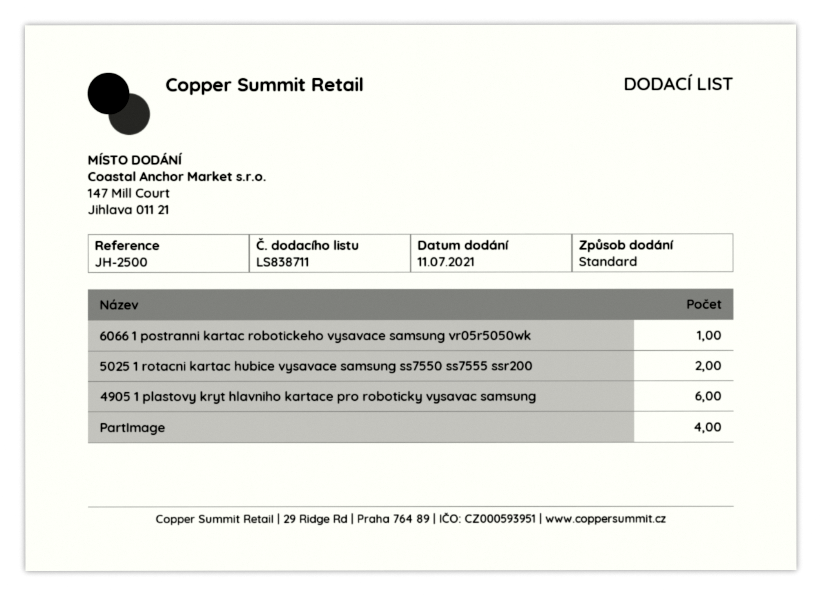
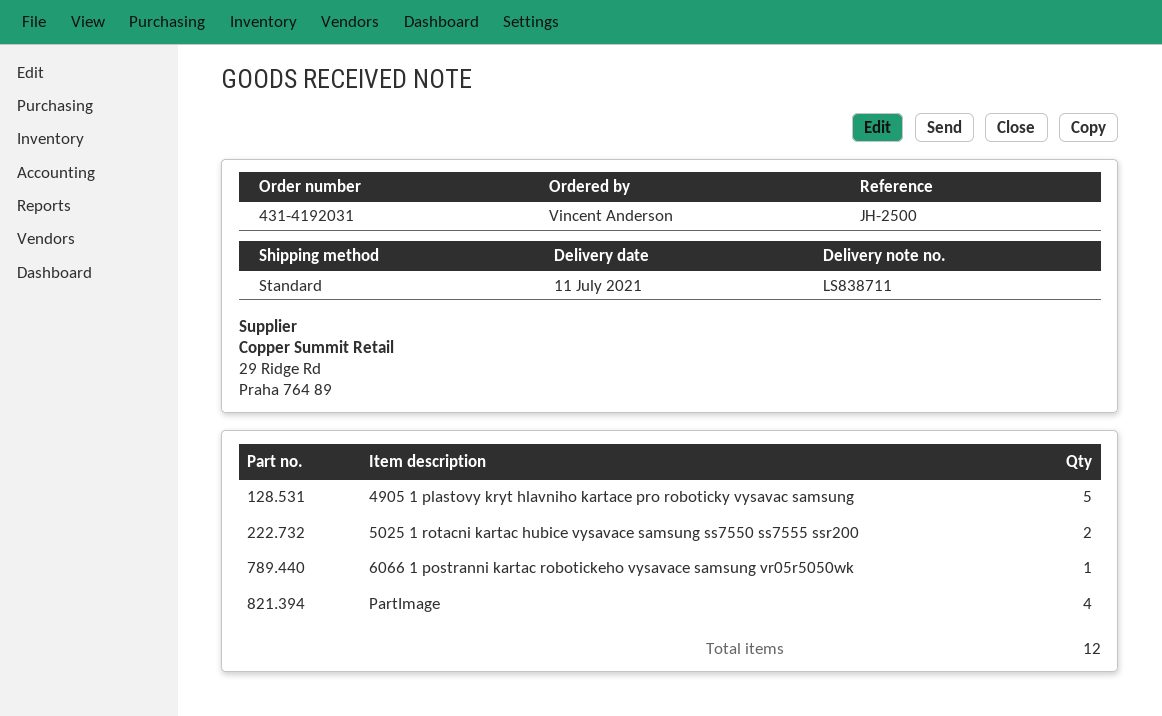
4905 1 plastovy kryt hlavniho kartace pro roboticky vysavac samsung: 6 -> 5

